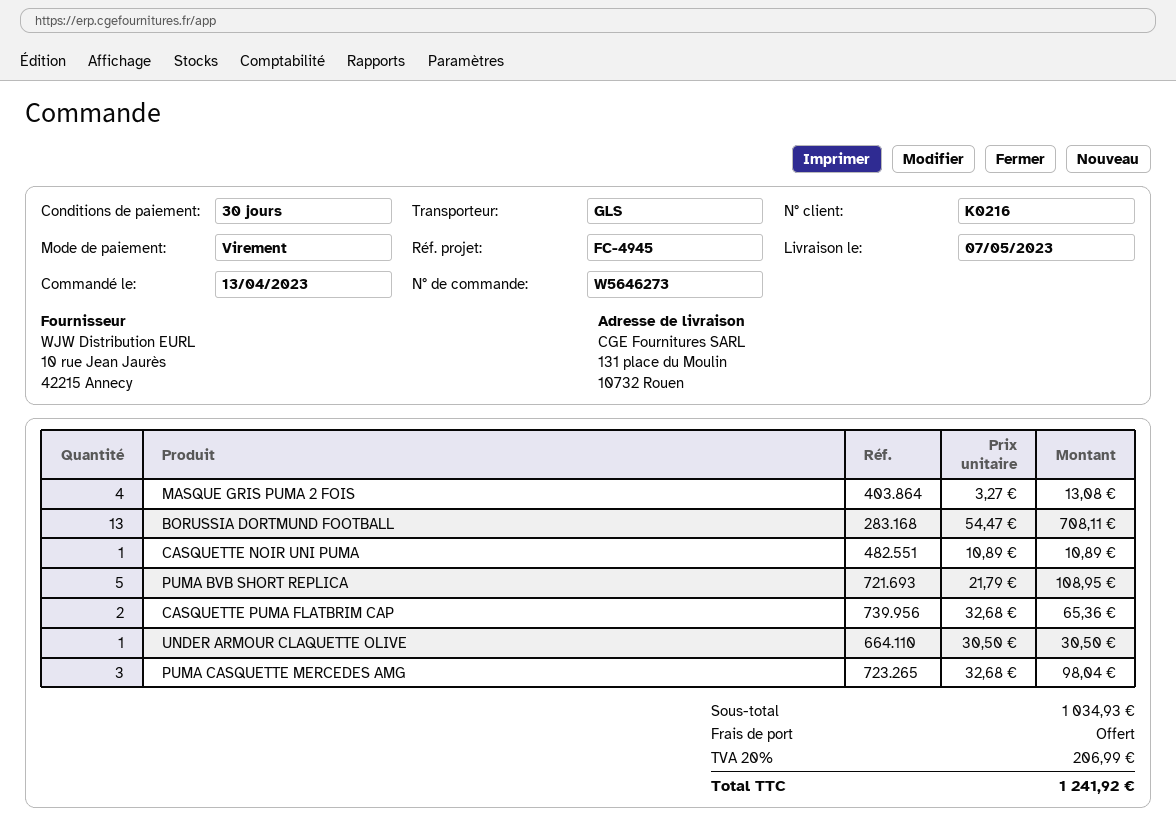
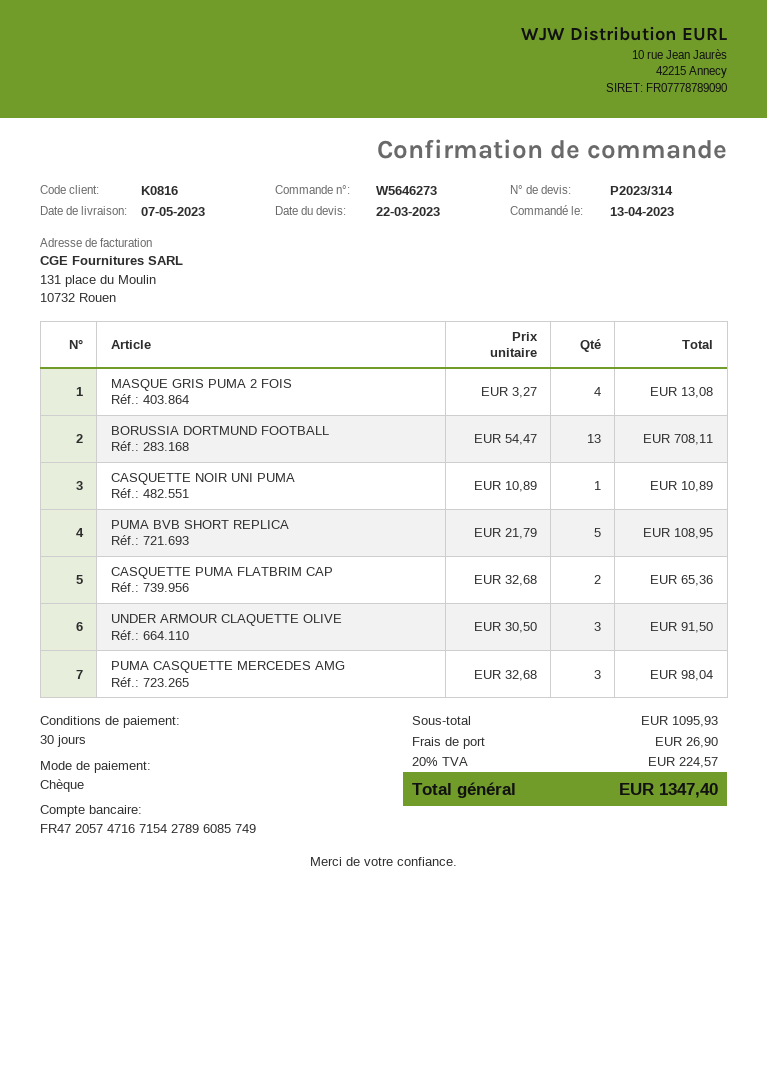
customer number: K0216 -> K0816
payment method: bank transfer -> cheque
UNDER ARMOUR CLAQUETTE OLIVE: 1 x 30.50 = 30.50 -> 3 x 30.50 = 91.50
subtotal: 1034.93 -> 1095.93
shipping: 0.00 -> 26.90
tax: 20% = 206.99 -> 20% = 224.57
total: 1241.92 -> 1347.40

